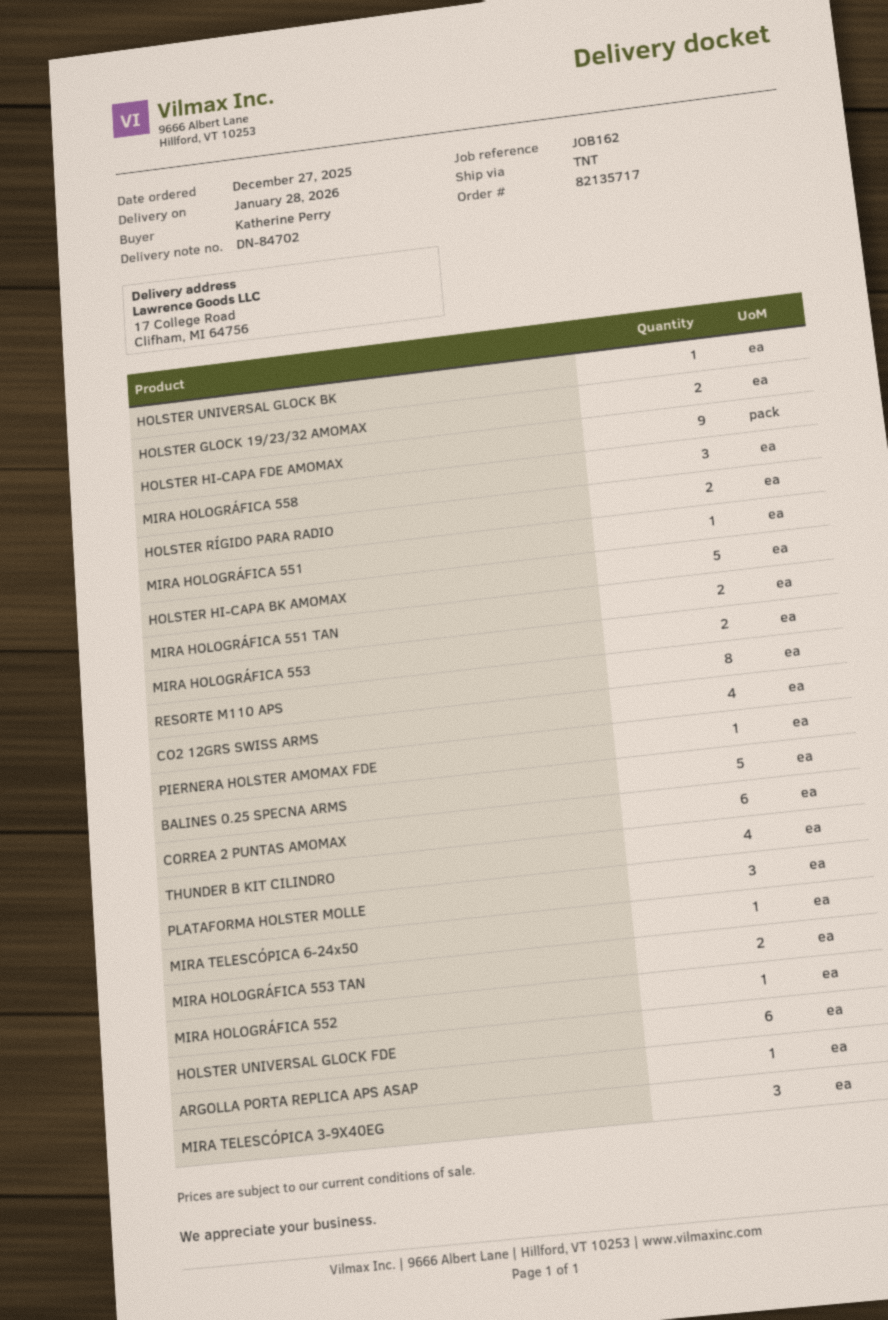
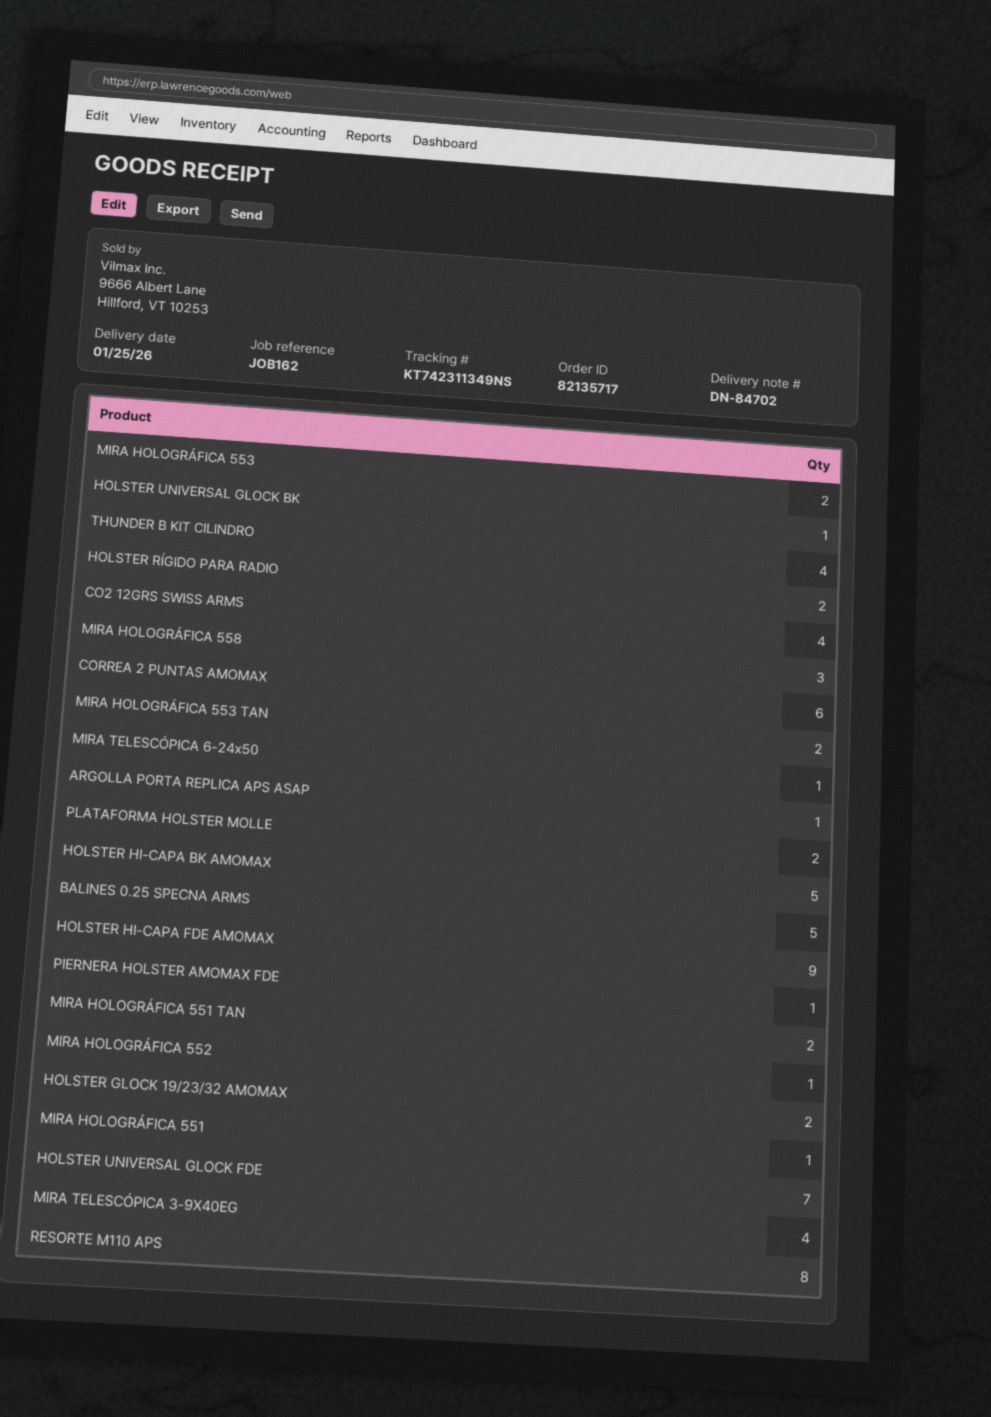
delivery date: 2026-01-28 -> 2026-01-25
PLATAFORMA HOLSTER MOLLE: 3 -> 2
HOLSTER UNIVERSAL GLOCK FDE: 6 -> 7
MIRA TELESCÓPICA 3-9X40EG: 3 -> 4

